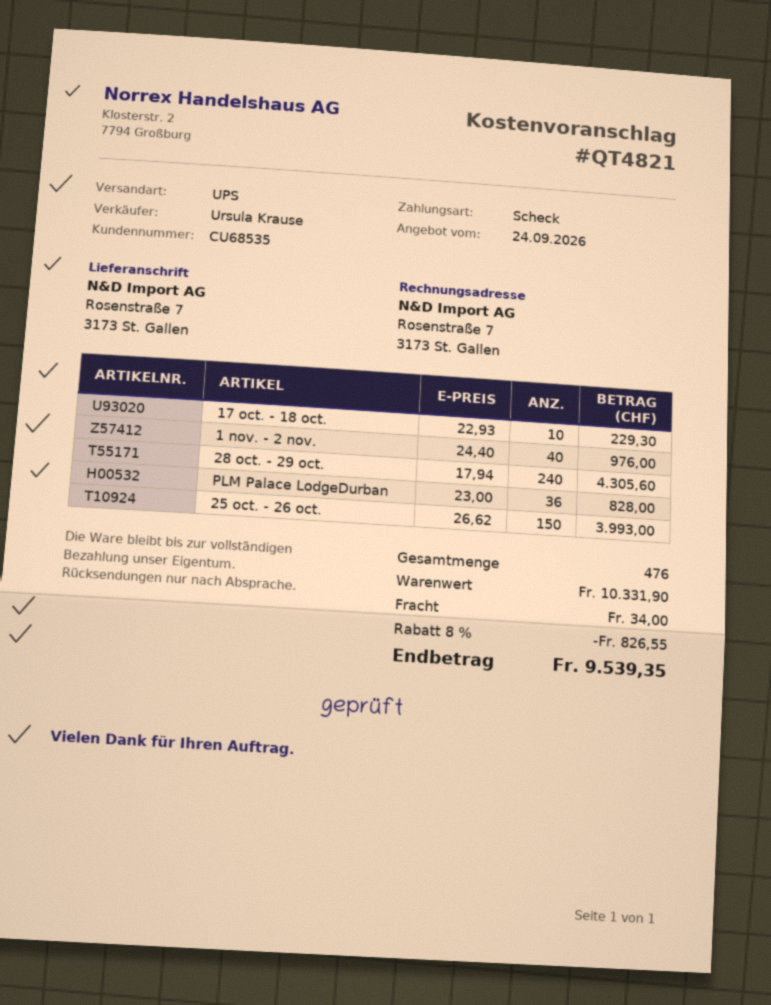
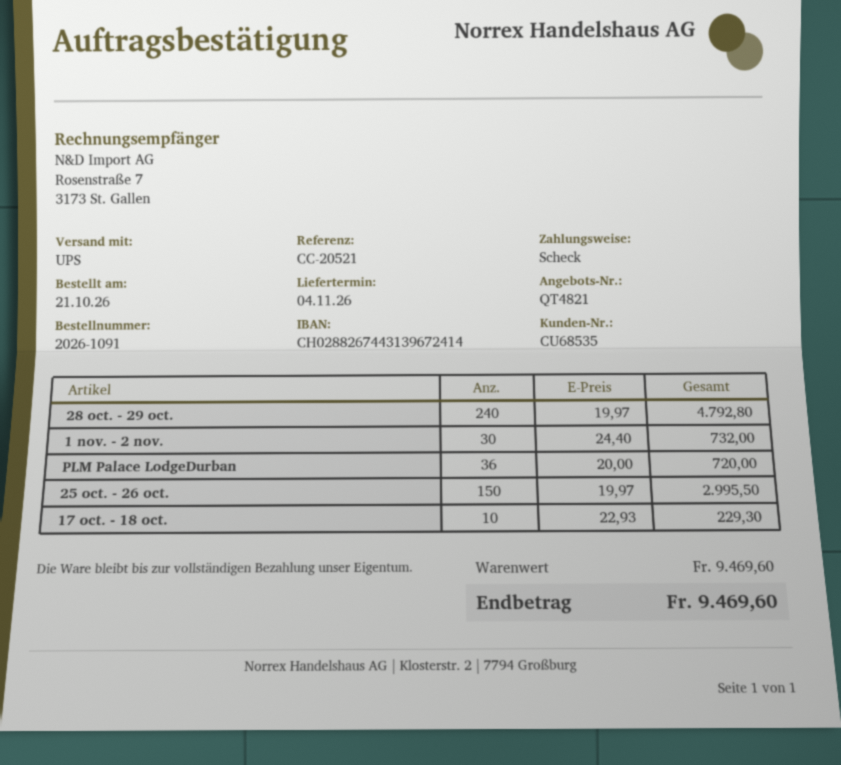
1 nov. - 2 nov.: 40 x 24.40 = 976.00 -> 30 x 24.40 = 732.00
28 oct. - 29 oct.: 240 x 17.94 = 4305.60 -> 240 x 19.97 = 4792.80
PLM Palace LodgeDurban: 36 x 23.00 = 828.00 -> 36 x 20.00 = 720.00
25 oct. - 26 oct.: 150 x 26.62 = 3993.00 -> 150 x 19.97 = 2995.50
subtotal: 10331.90 -> 9469.60
discount: 8% = 826.55 -> none
shipping: 34.00 -> none
total: 9539.35 -> 9469.60

